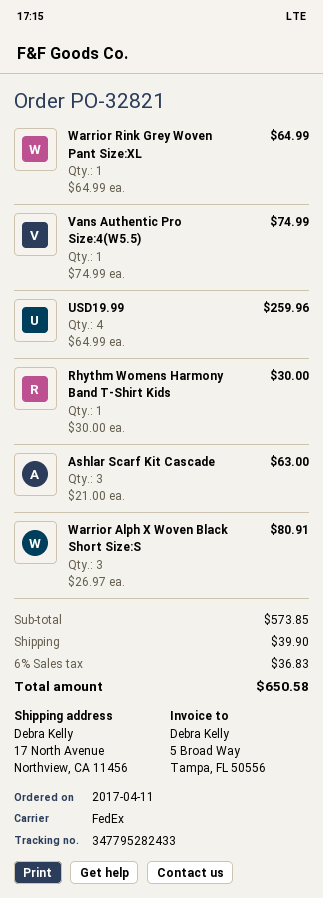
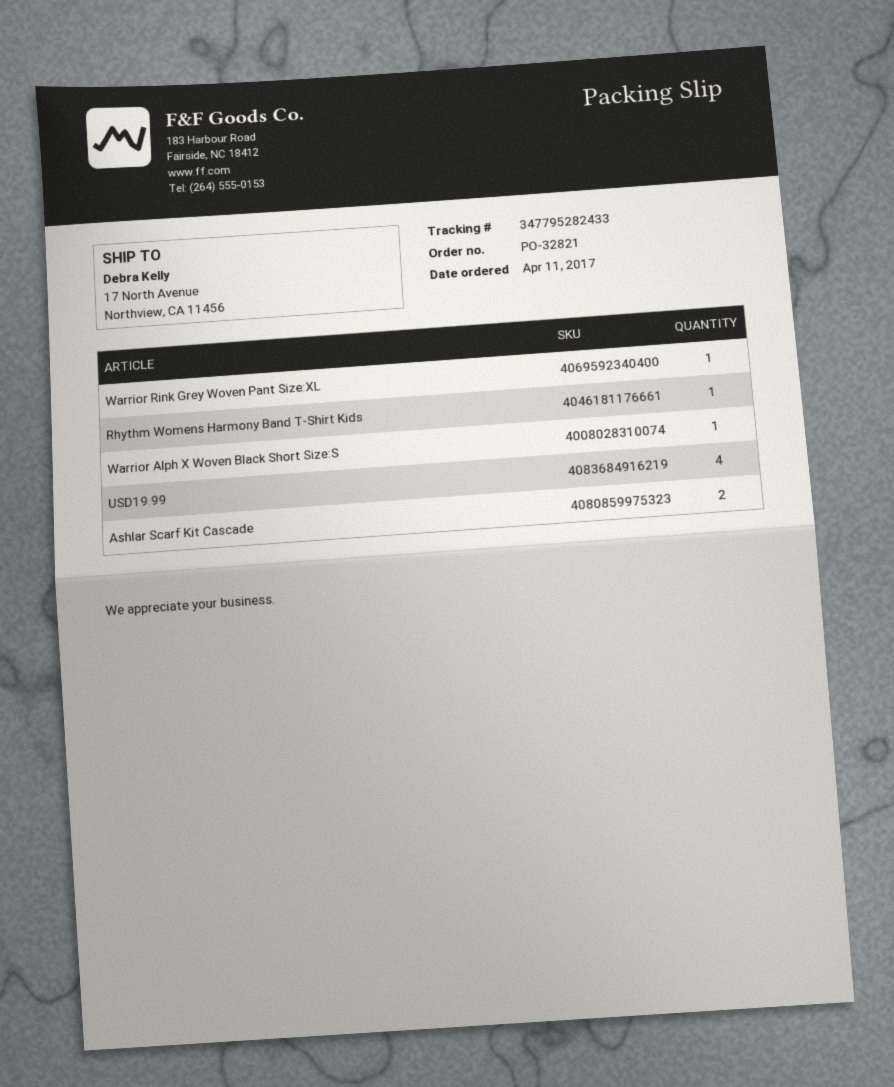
Vans Authentic Pro Size:4(W5.5): 1 -> none
Ashlar Scarf Kit Cascade: 3 -> 2
Warrior Alph X Woven Black Short Size:S: 3 -> 1

